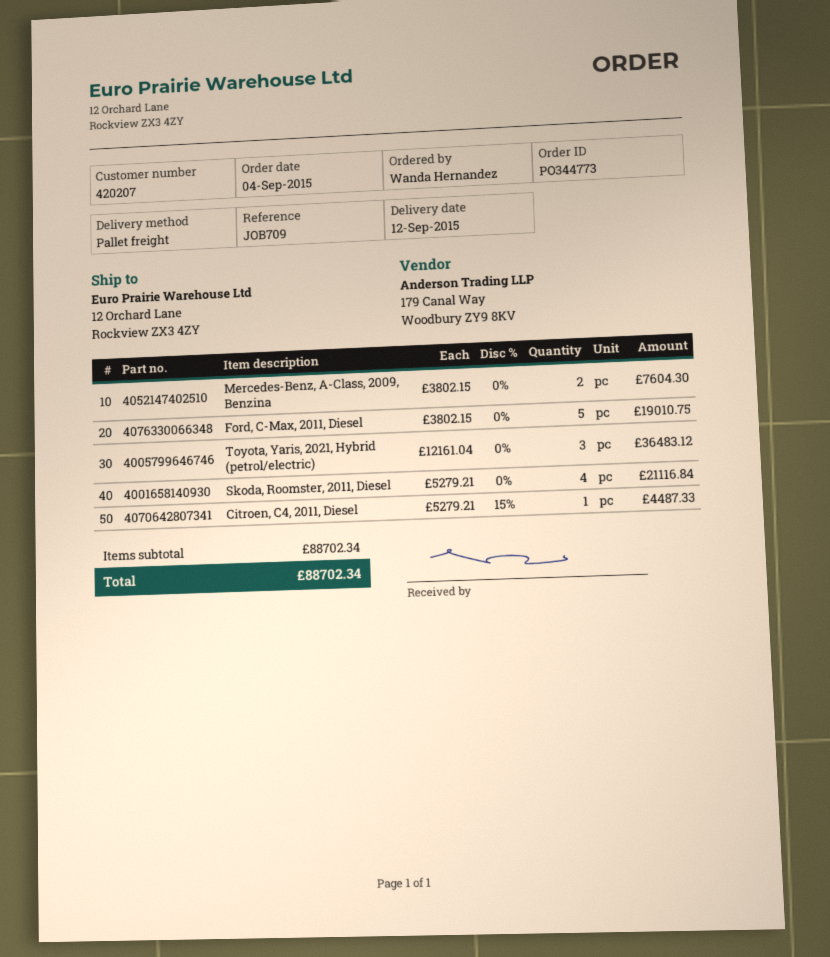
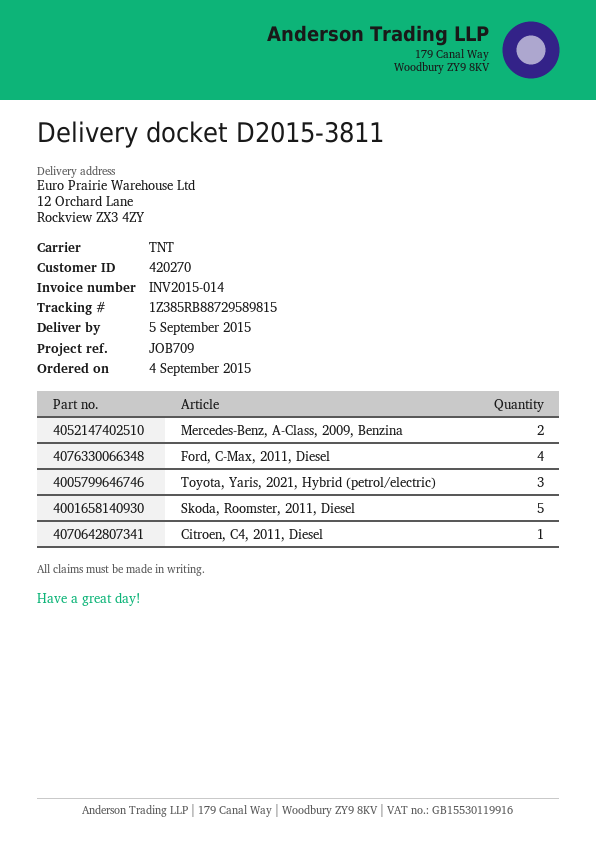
delivery date: 2015-09-12 -> 2015-09-05
customer number: 420207 -> 420270
shipping method: pallet freight -> TNT
Ford, C-Max, 2011, Diesel: 5 -> 4
Skoda, Roomster, 2011, Diesel: 4 -> 5

